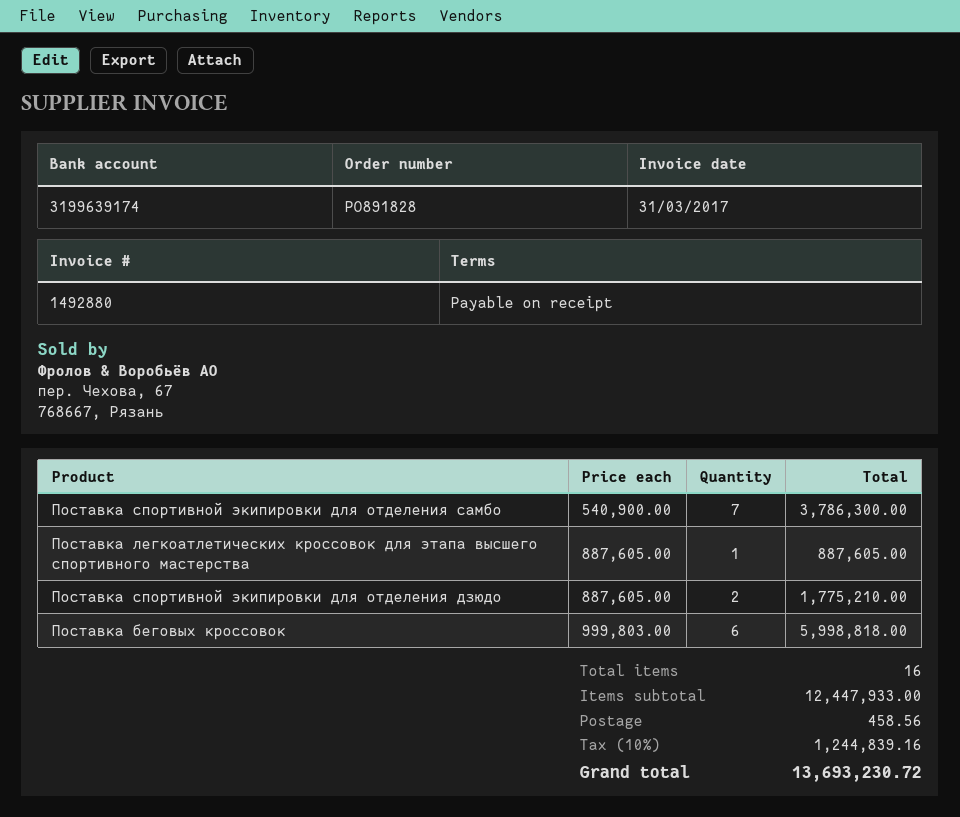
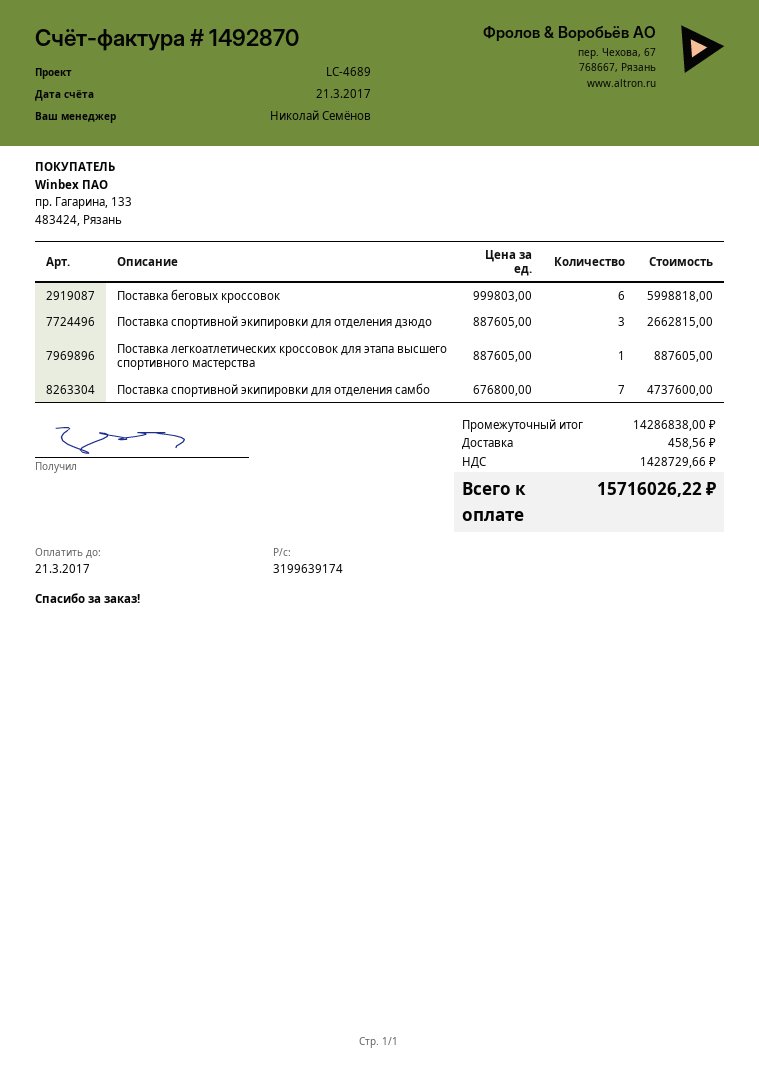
invoice number: 1492880 -> 1492870
invoice date: 2017-03-31 -> 2017-03-21
Поставка спортивной экипировки для отделения самбо: 7 x 540900.00 = 3786300.00 -> 7 x 676800.00 = 4737600.00
Поставка спортивной экипировки для отделения дзюдо: 2 x 887605.00 = 1775210.00 -> 3 x 887605.00 = 2662815.00
subtotal: 12447933.00 -> 14286838.00
tax: 1244839.16 -> 1428729.66
total: 13693230.72 -> 15716026.22

